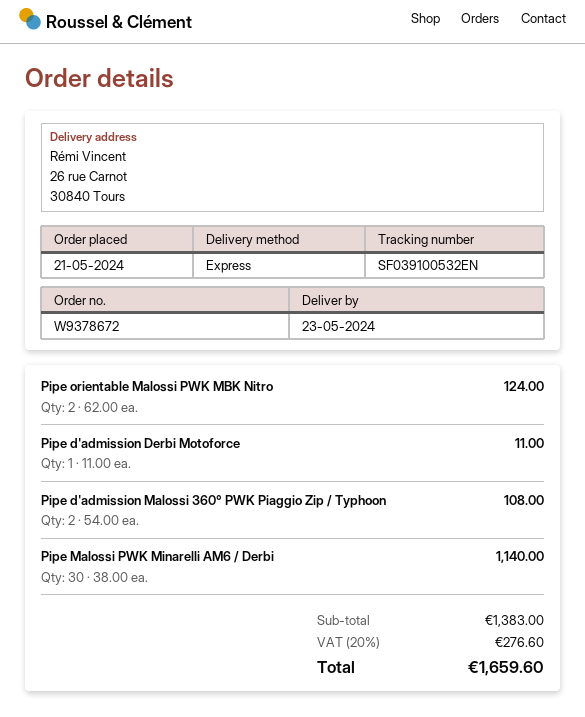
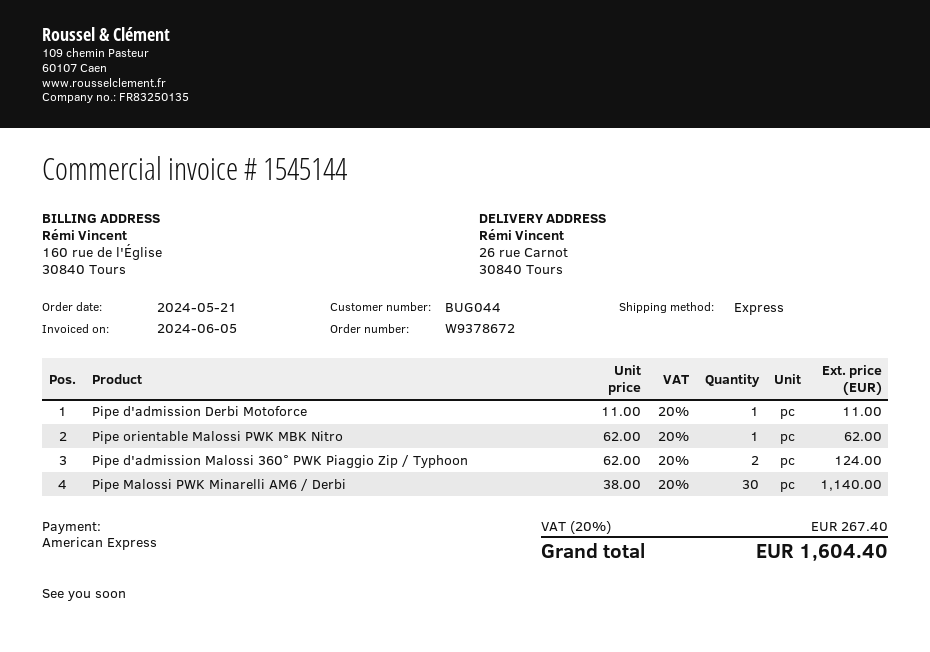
Pipe orientable Malossi PWK MBK Nitro: 2 x 62.00 = 124.00 -> 1 x 62.00 = 62.00
Pipe d'admission Malossi 360° PWK Piaggio Zip / Typhoon: 2 x 54.00 = 108.00 -> 2 x 62.00 = 124.00
tax: 20% = 276.60 -> 20% = 267.40
total: 1659.60 -> 1604.40

